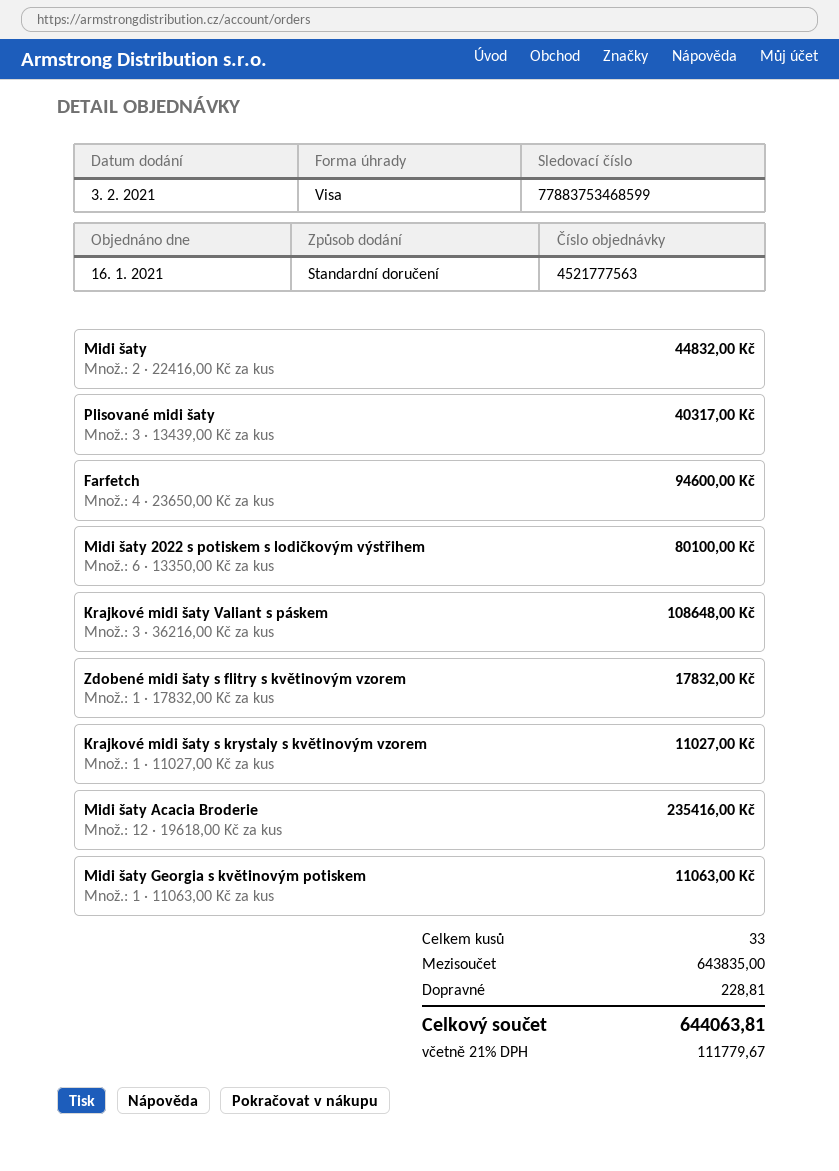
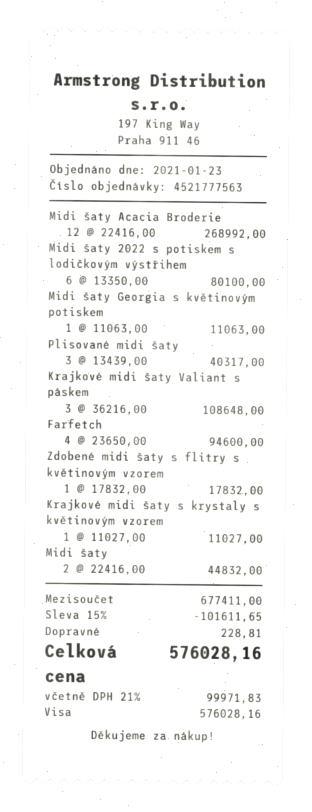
order date: 2021-01-16 -> 2021-01-23
Midi šaty Acacia Broderie: 12 x 19618.00 = 235416.00 -> 12 x 22416.00 = 268992.00
subtotal: 643835.00 -> 677411.00
discount: none -> 15% = 101611.65
tax: 21% = 111779.67 -> 21% = 99971.83
total: 644063.81 -> 576028.16

